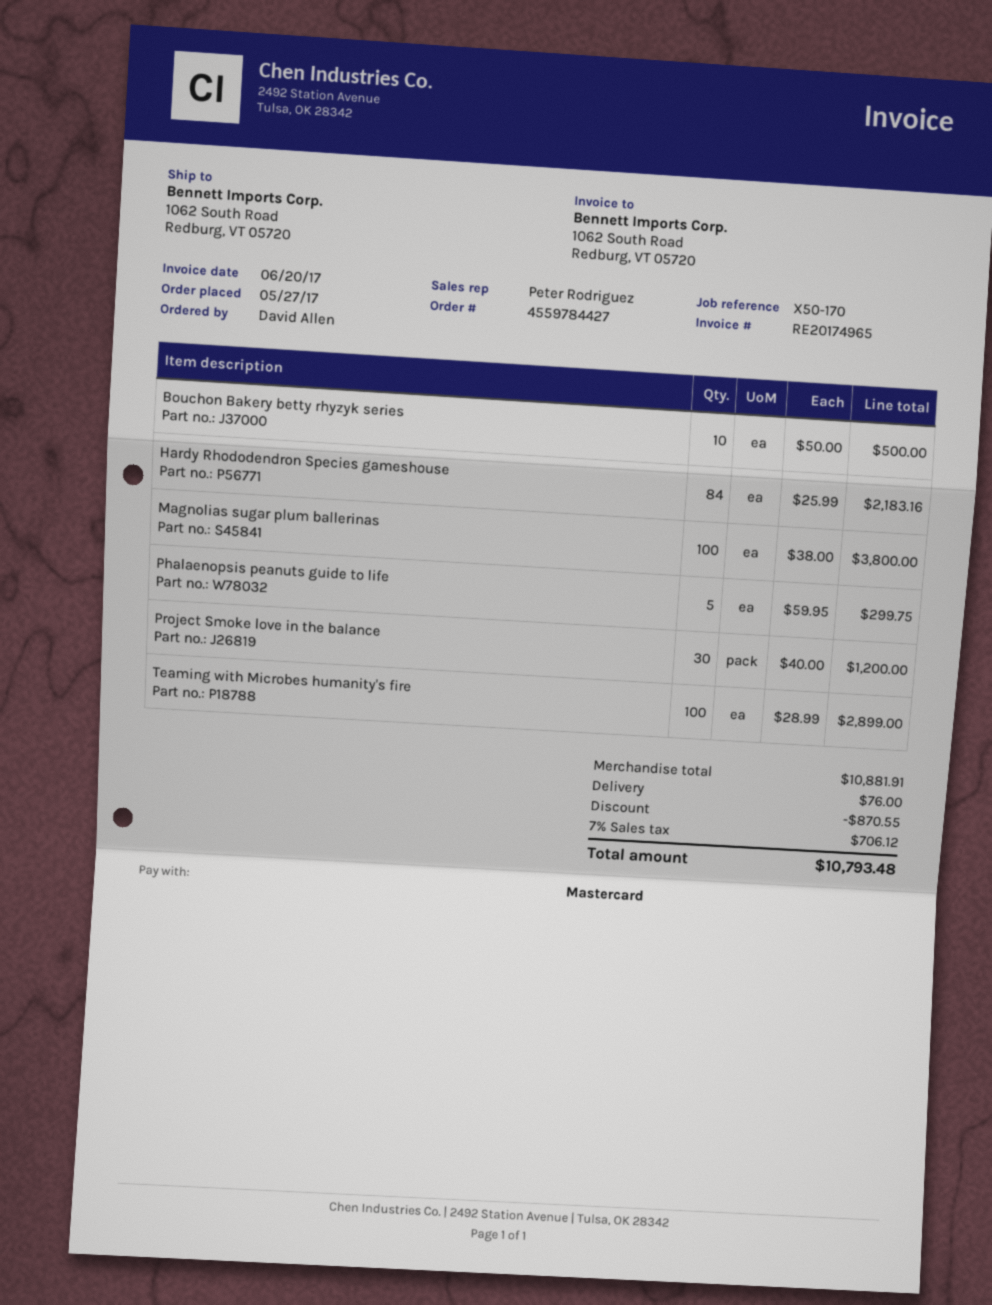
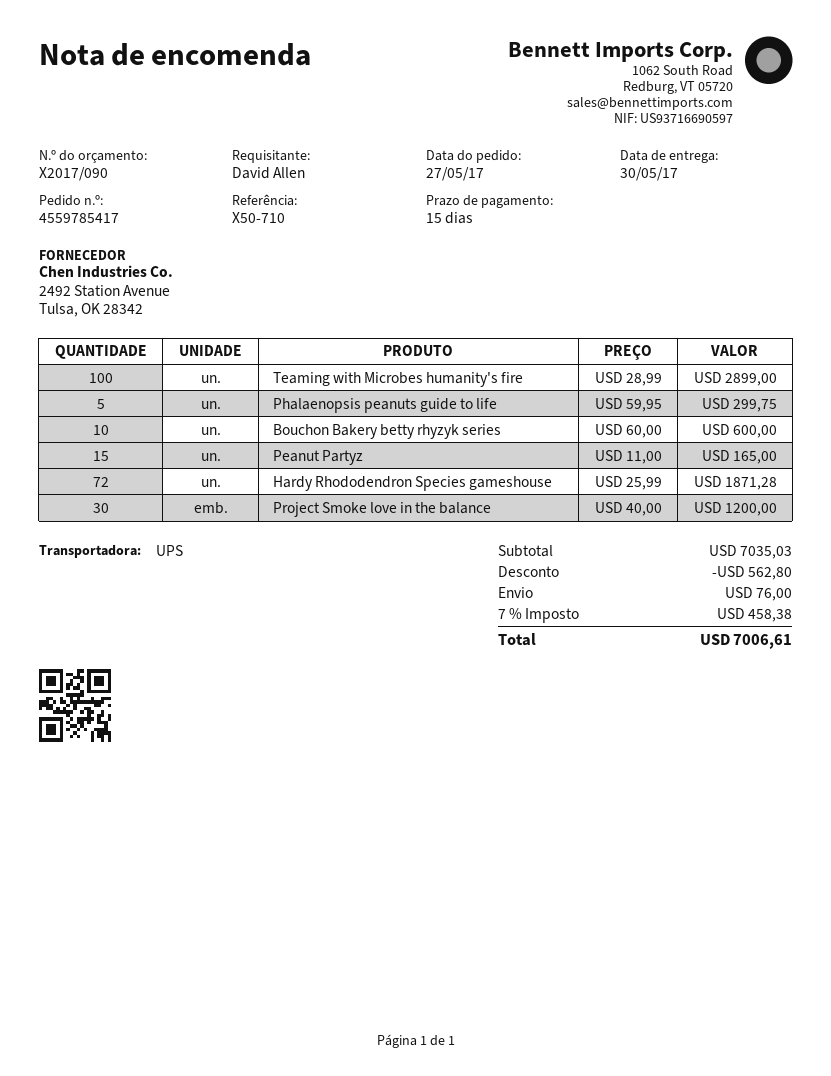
order number: 4559784427 -> 4559785417
reference: X50-170 -> X50-710
Bouchon Bakery betty rhyzyk series: 10 x 50.00 = 500.00 -> 10 x 60.00 = 600.00
Hardy Rhododendron Species gameshouse: 84 x 25.99 = 2183.16 -> 72 x 25.99 = 1871.28
Magnolias sugar plum ballerinas: 100 x 38.00 = 3800.00 -> none
Peanut Partyz: none -> 15 x 11.00 = 165.00
subtotal: 10881.91 -> 7035.03
discount: 870.55 -> 562.80
tax: 7% = 706.12 -> 7% = 458.38
total: 10793.48 -> 7006.61

